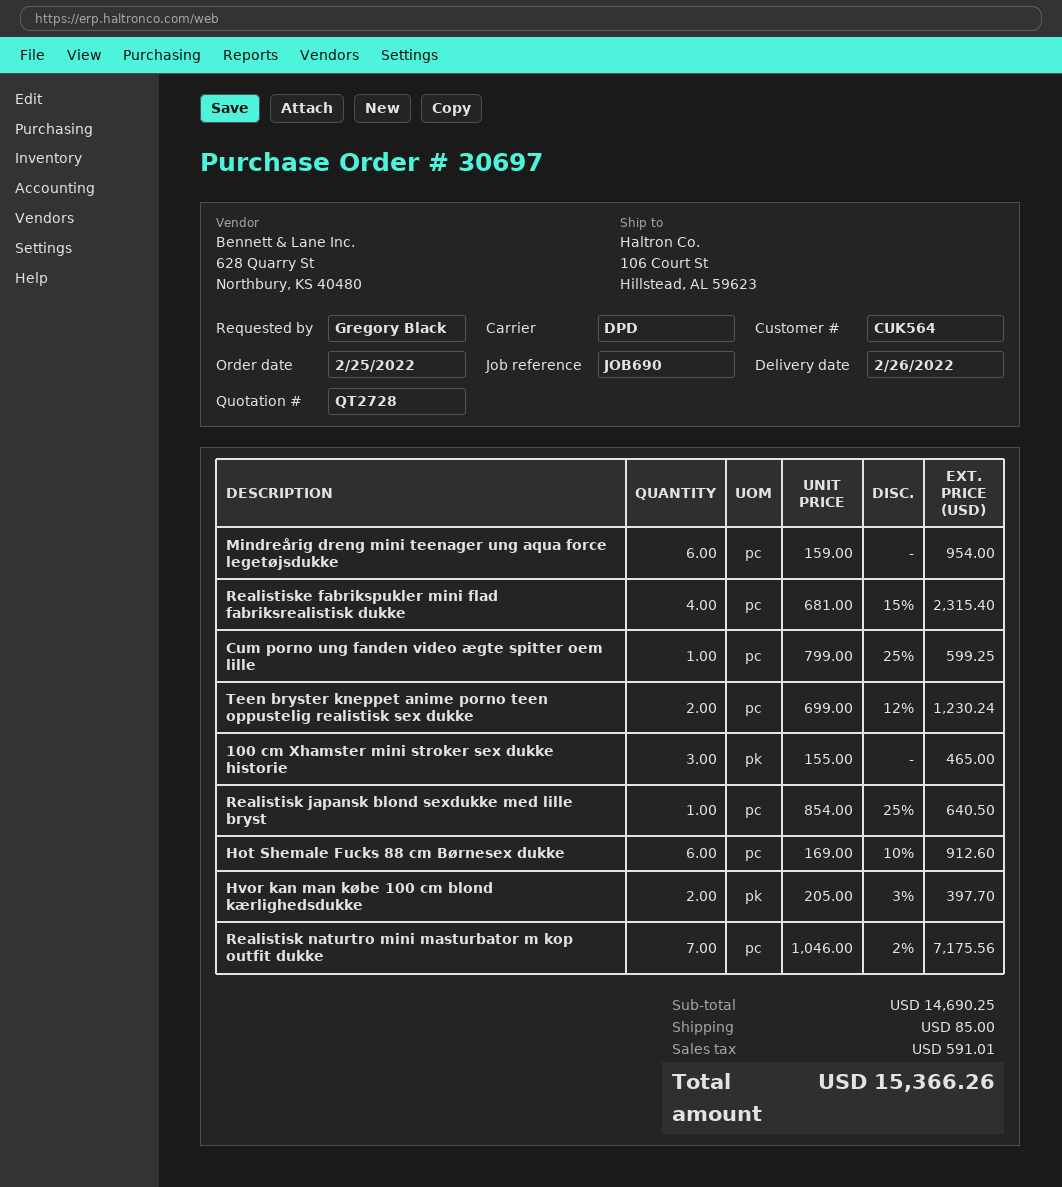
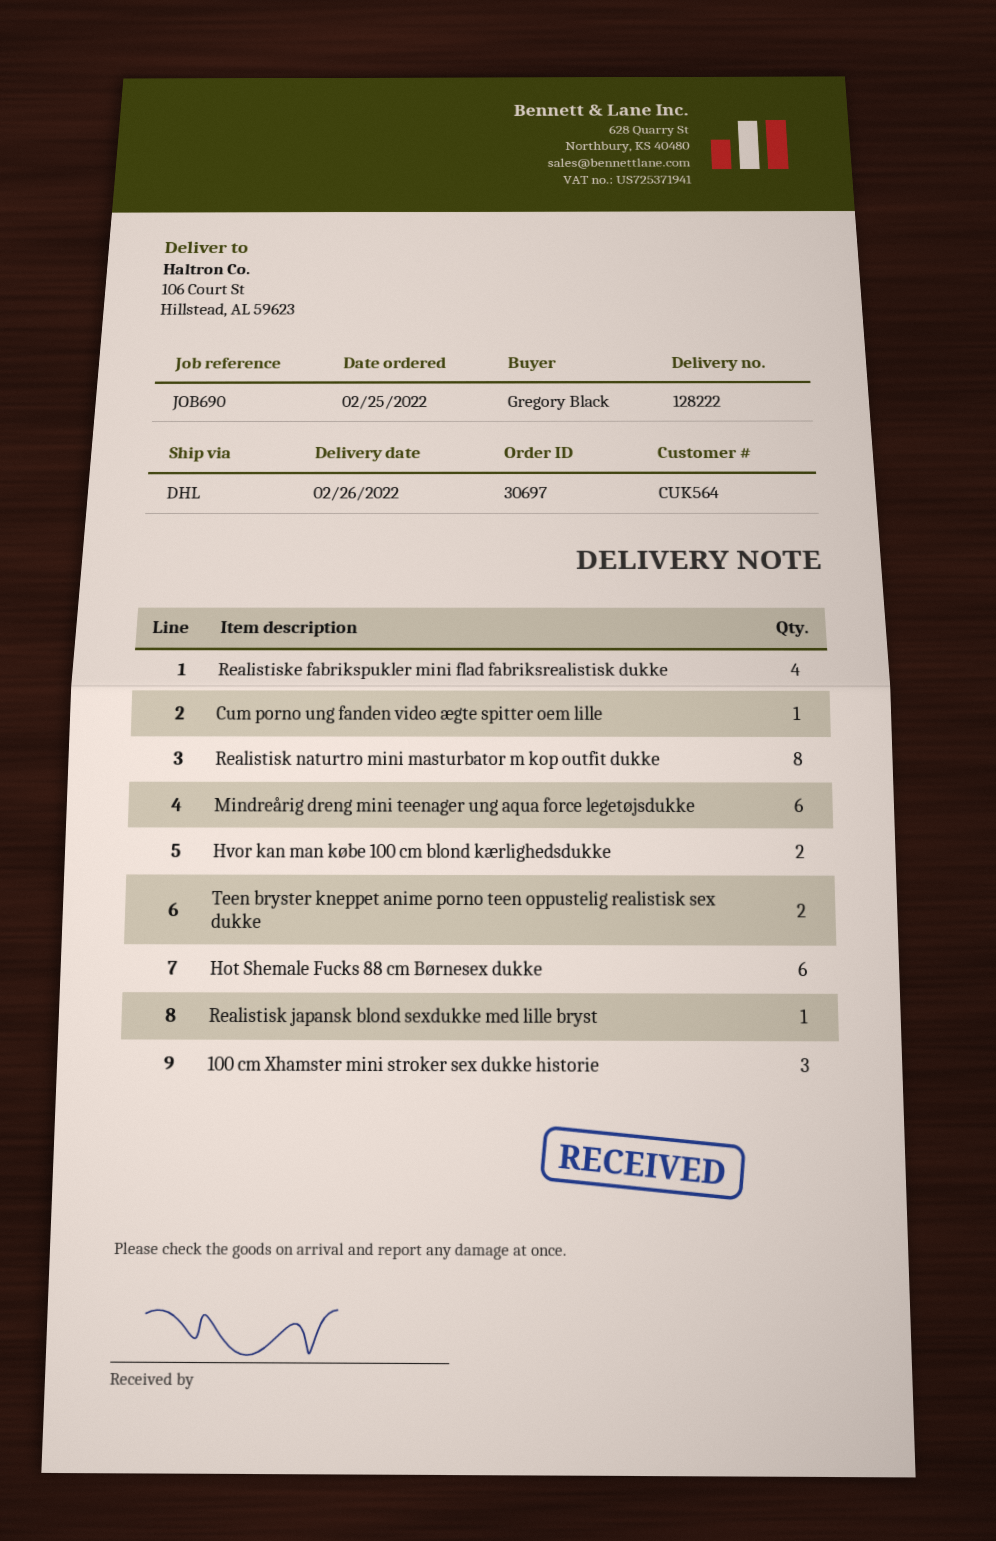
shipping method: DPD -> DHL
Realistisk naturtro mini masturbator m kop outfit dukke: 7 -> 8

